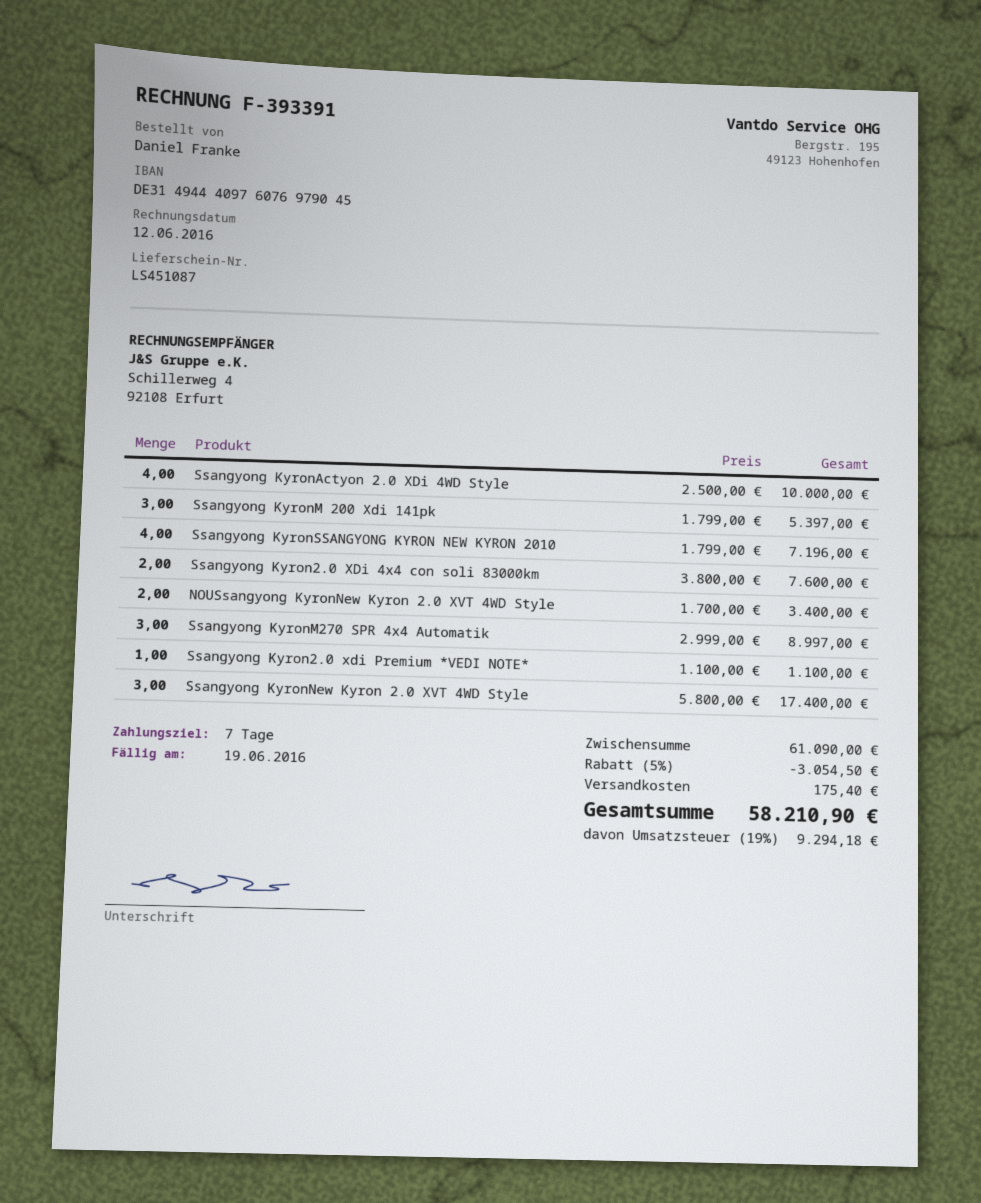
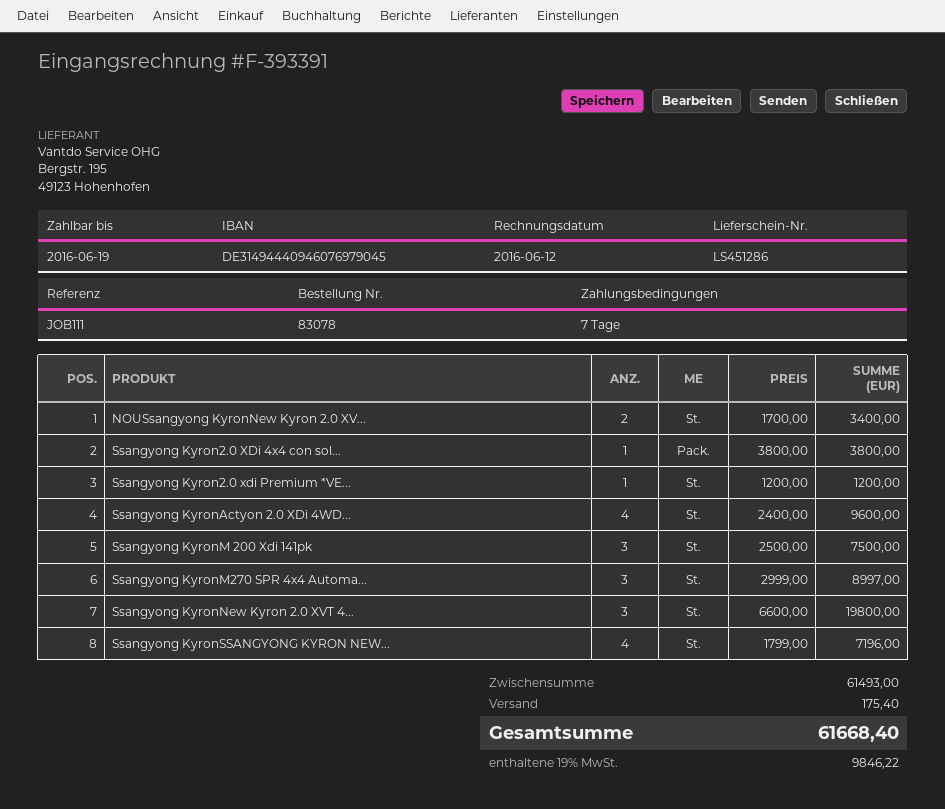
delivery note number: LS451087 -> LS451286
bank account: DE31494440976076979045 -> DE31494440946076979045
Ssangyong KyronActyon 2.0 XDi 4WD Style: 4 x 2500.00 = 10000.00 -> 4 x 2400.00 = 9600.00
Ssangyong KyronM 200 Xdi 141pk: 3 x 1799.00 = 5397.00 -> 3 x 2500.00 = 7500.00
Ssangyong Kyron2.0 XDi 4x4 con soli 83000km: 2 x 3800.00 = 7600.00 -> 1 x 3800.00 = 3800.00
Ssangyong Kyron2.0 xdi Premium *VEDI NOTE*: 1 x 1100.00 = 1100.00 -> 1 x 1200.00 = 1200.00
Ssangyong KyronNew Kyron 2.0 XVT 4WD Style: 3 x 5800.00 = 17400.00 -> 3 x 6600.00 = 19800.00
subtotal: 61090.00 -> 61493.00
discount: 5% = 3054.50 -> none
tax: 19% = 9294.18 -> 19% = 9846.22
total: 58210.90 -> 61668.40

